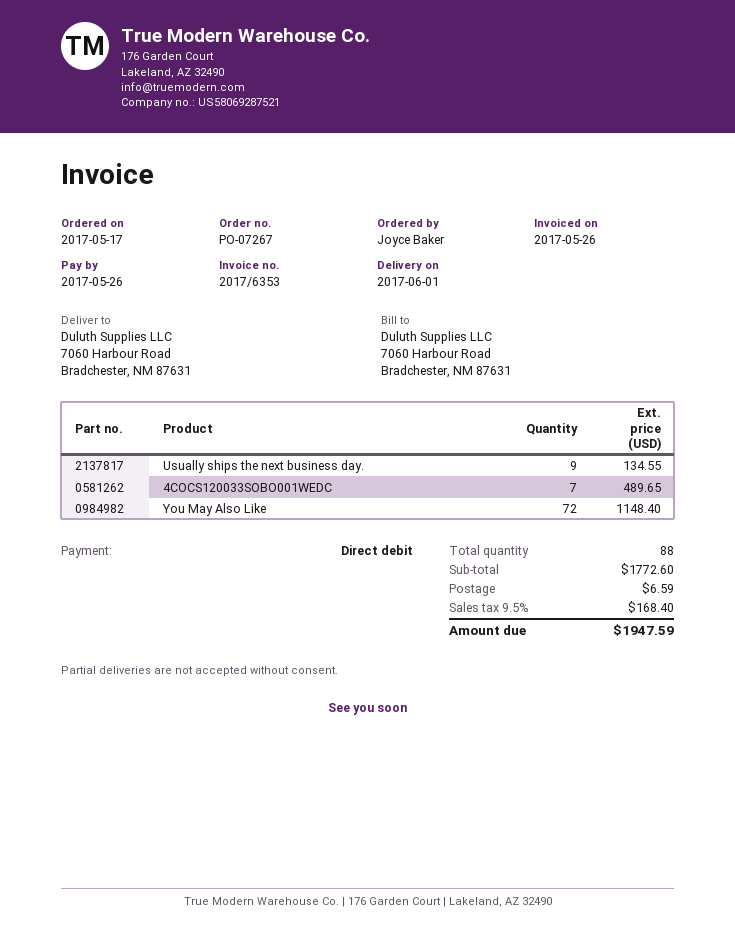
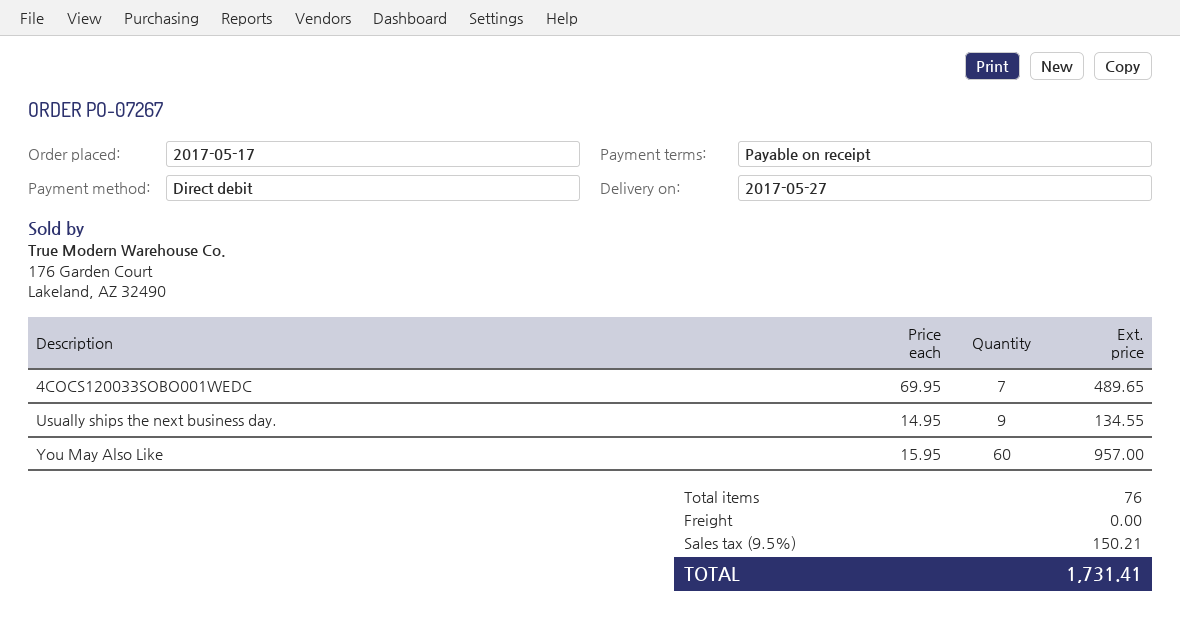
delivery date: 2017-06-01 -> 2017-05-27
You May Also Like: 72 for 1148.40 -> 60 for 957.00
total quantity: 88 -> 76
shipping: 6.59 -> 0.00
tax: 9.5% = 168.40 -> 9.5% = 150.21
total: 1947.59 -> 1731.41

